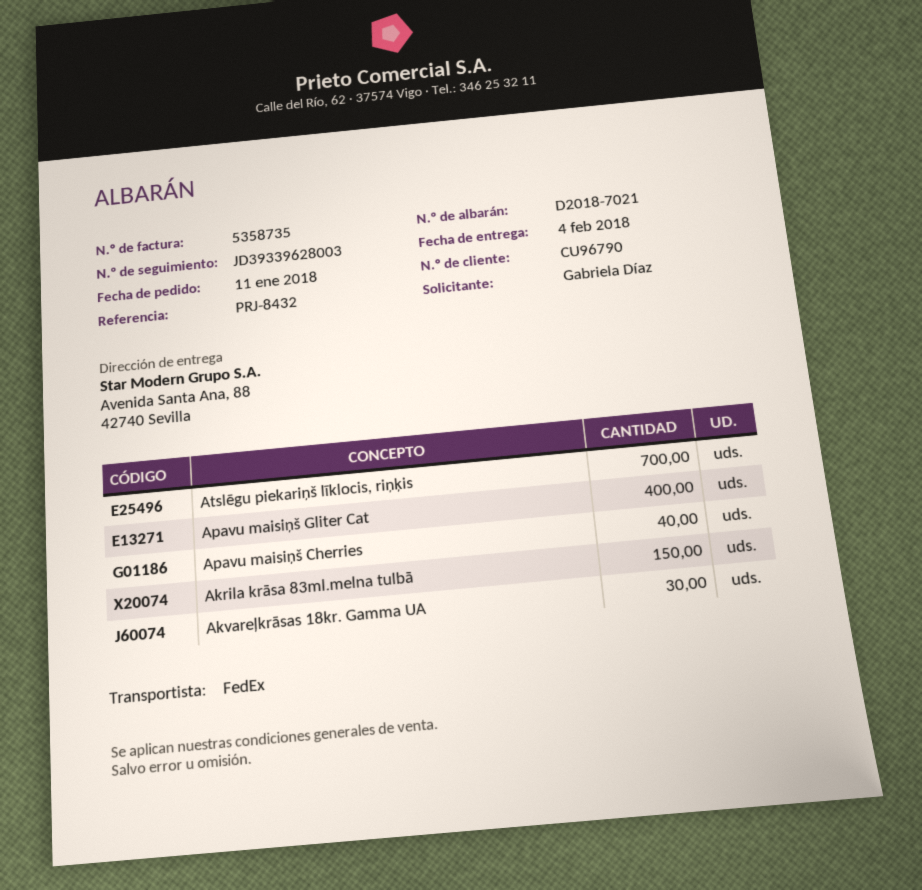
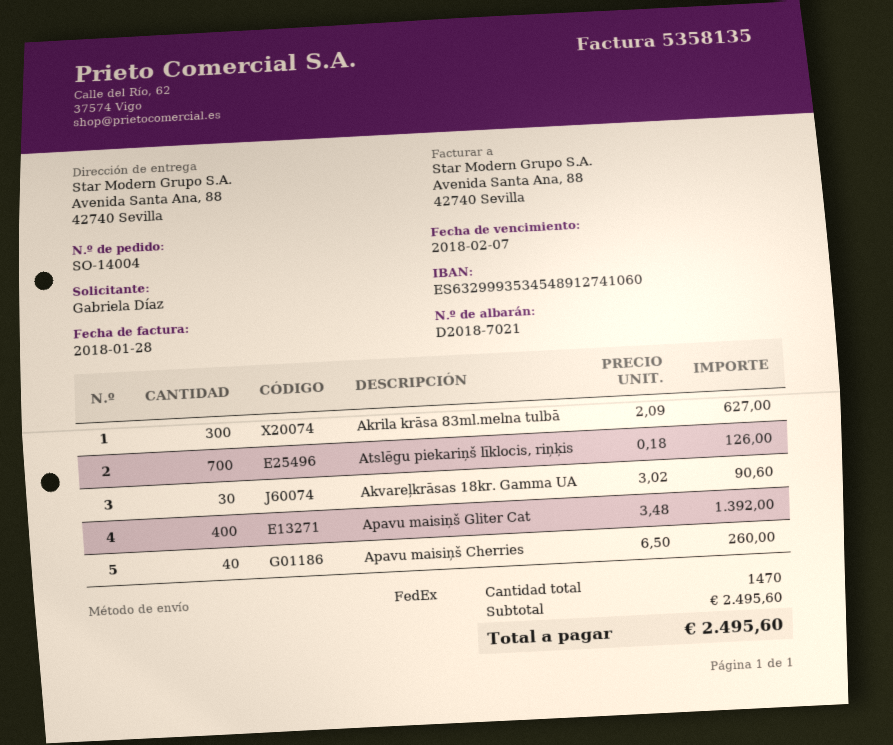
invoice number: 5358735 -> 5358135
Akrila krāsa 83ml.melna tulbā: 150 -> 300

